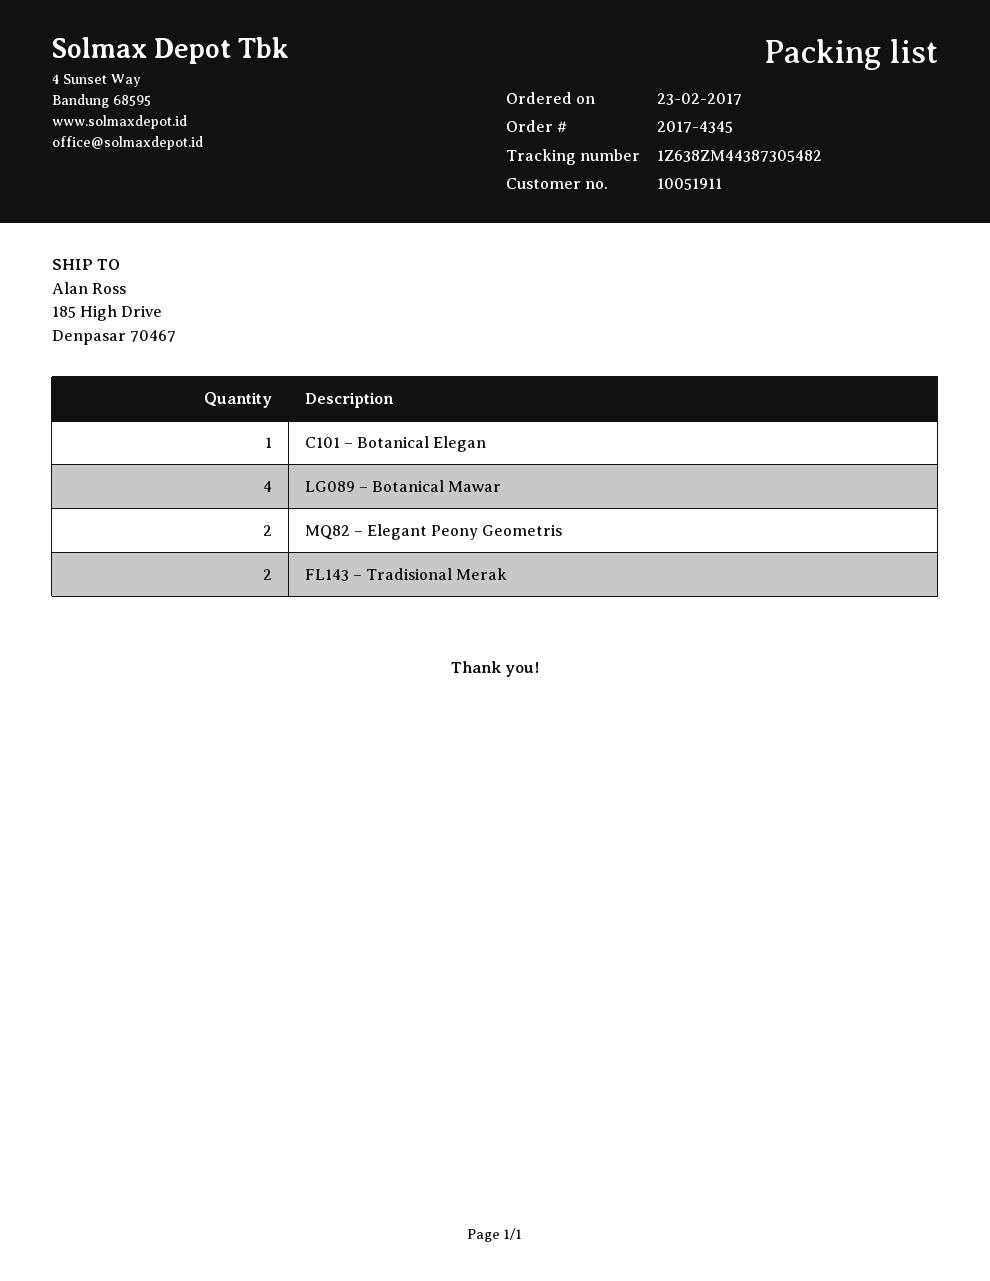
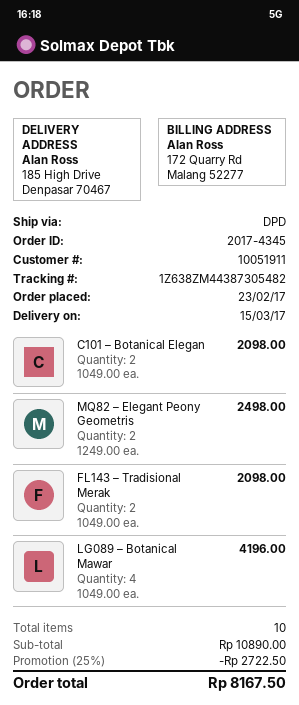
C101 – Botanical Elegan: 1 -> 2

